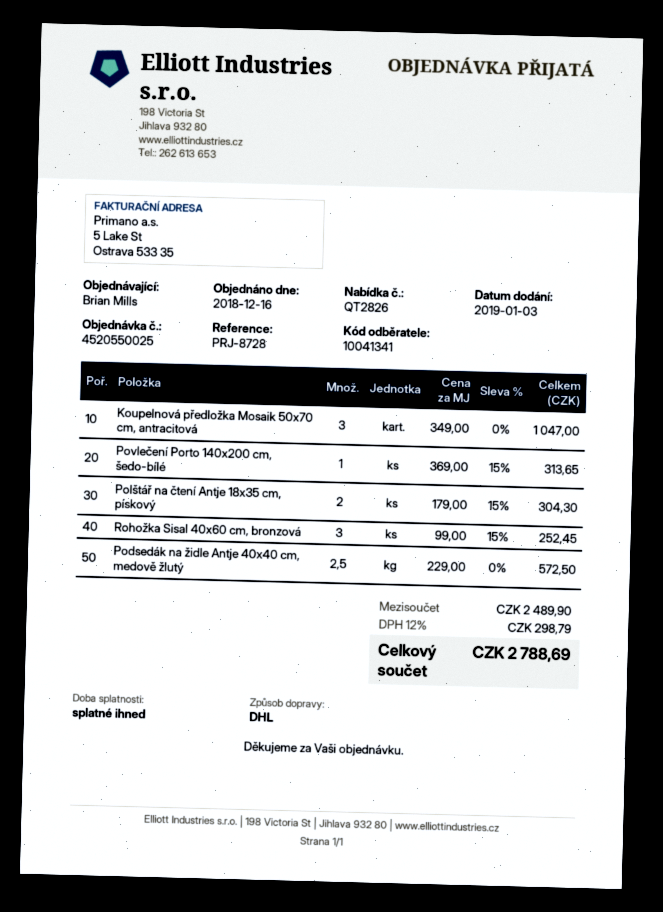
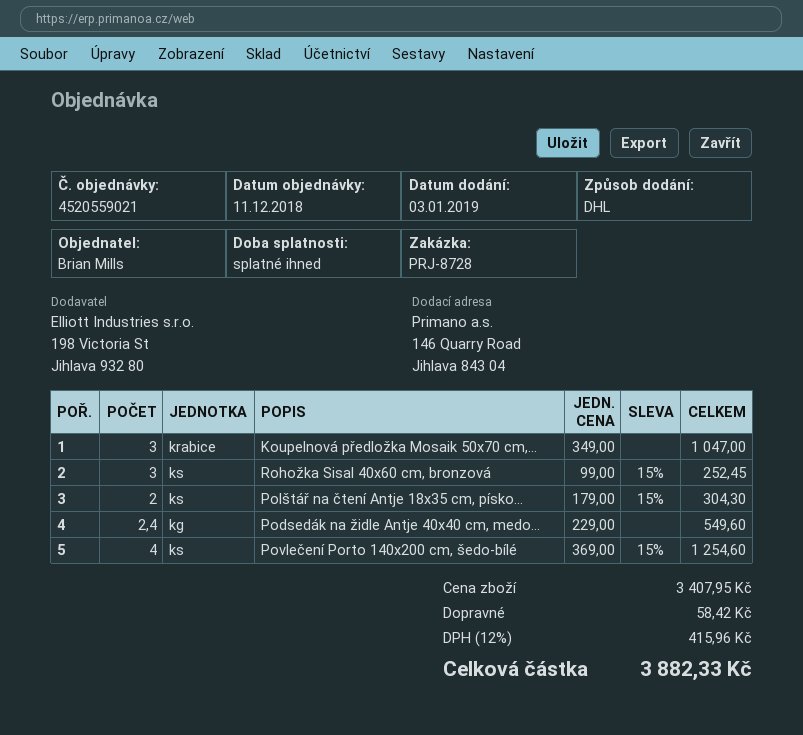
order number: 4520550025 -> 4520559021
order date: 2018-12-16 -> 2018-12-11
Povlečení Porto 140x200 cm, šedo-bílé: 1 x 369.00 - 15% = 313.65 -> 4 x 369.00 - 15% = 1254.60
Podsedák na židle Antje 40x40 cm, medově žlutý: 2.5 x 229.00 = 572.50 -> 2.4 x 229.00 = 549.60
subtotal: 2489.90 -> 3407.95
shipping: none -> 58.42
tax: 12% = 298.79 -> 12% = 415.96
total: 2788.69 -> 3882.33

